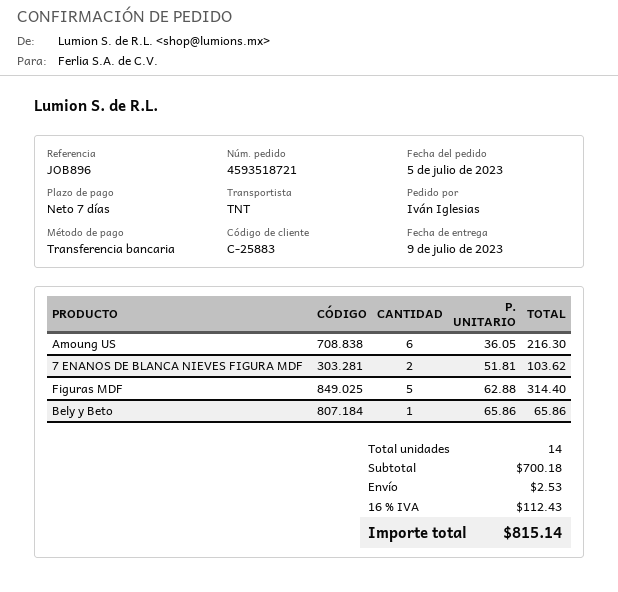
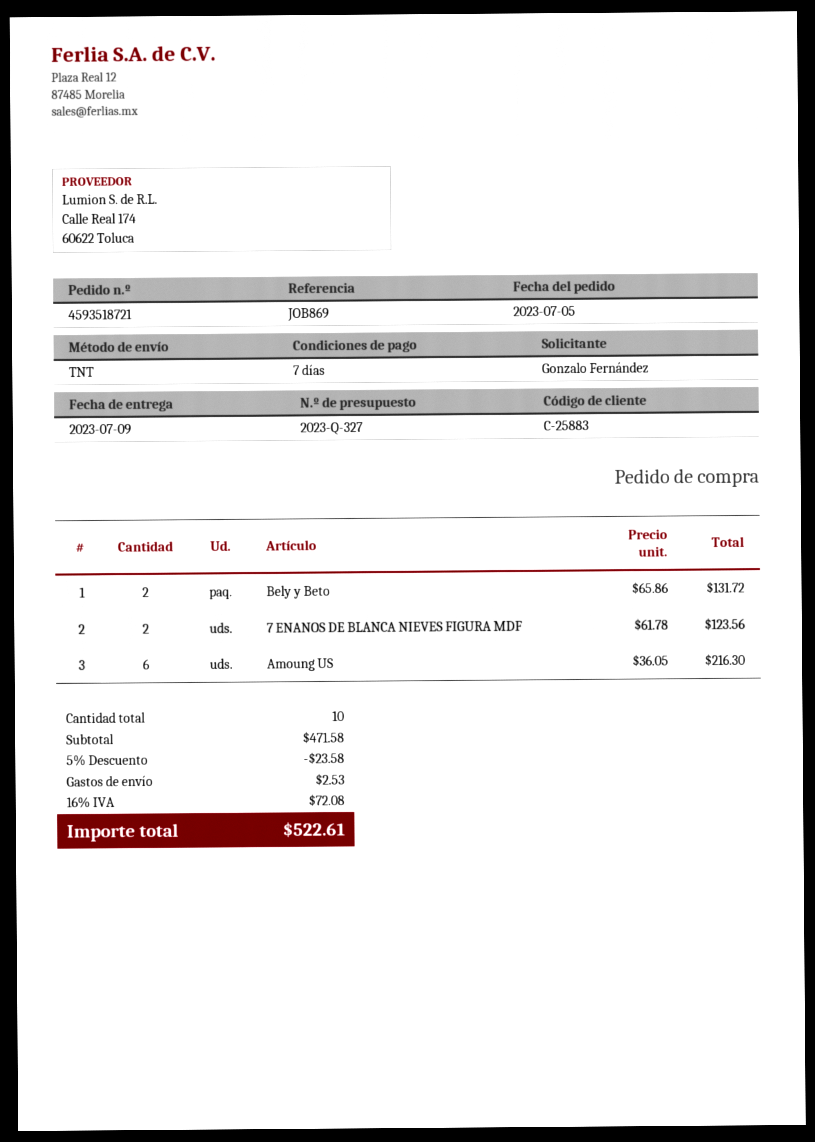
reference: JOB896 -> JOB869
ordered by: Iván Iglesias -> Gonzalo Fernández
7 ENANOS DE BLANCA NIEVES FIGURA MDF: 2 x 51.81 = 103.62 -> 2 x 61.78 = 123.56
Figuras MDF: 5 x 62.88 = 314.40 -> none
Bely y Beto: 1 x 65.86 = 65.86 -> 2 x 65.86 = 131.72
total quantity: 14 -> 10
subtotal: 700.18 -> 471.58
discount: none -> 5% = 23.58
tax: 16% = 112.43 -> 16% = 72.08
total: 815.14 -> 522.61

